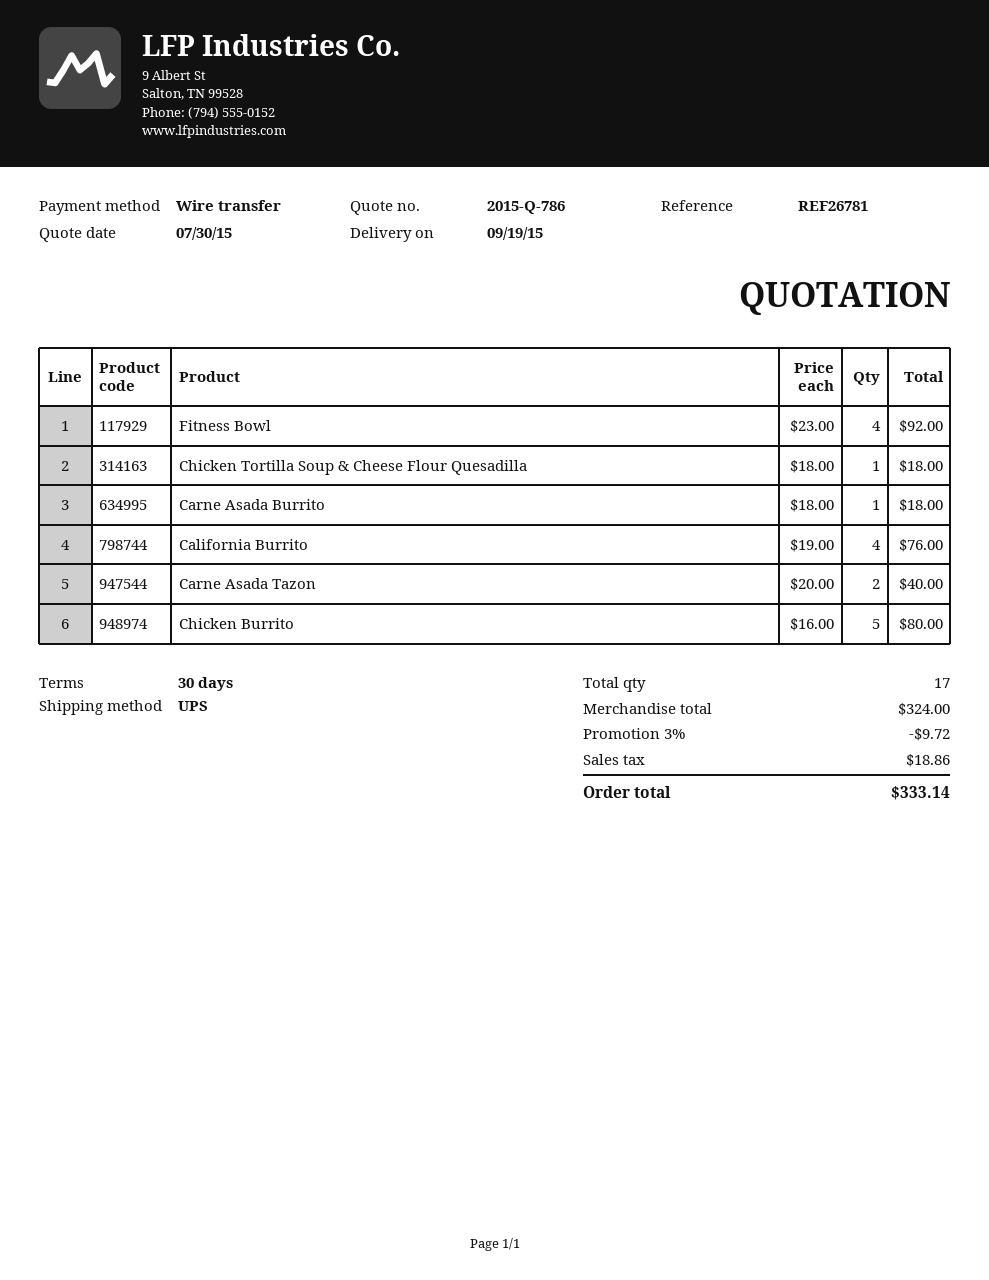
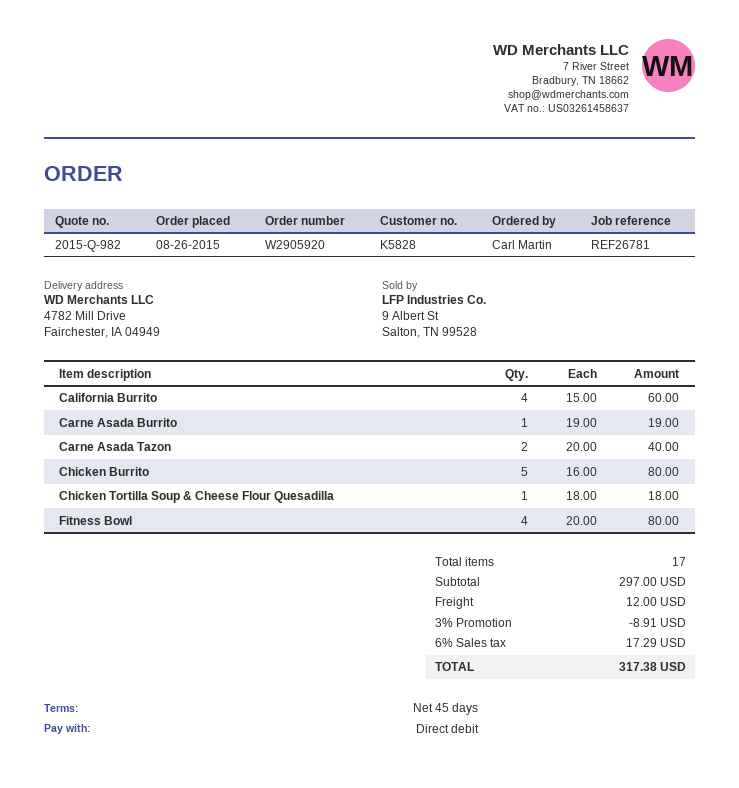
quote number: 2015-Q-786 -> 2015-Q-982
payment terms: 30 days -> 45 days
payment method: bank transfer -> direct debit
Fitness Bowl: 4 x 23.00 = 92.00 -> 4 x 20.00 = 80.00
Carne Asada Burrito: 1 x 18.00 = 18.00 -> 1 x 19.00 = 19.00
California Burrito: 4 x 19.00 = 76.00 -> 4 x 15.00 = 60.00
subtotal: 324.00 -> 297.00
discount: 3% = 9.72 -> 3% = 8.91
shipping: none -> 12.00
tax: 18.86 -> 17.29
total: 333.14 -> 317.38

